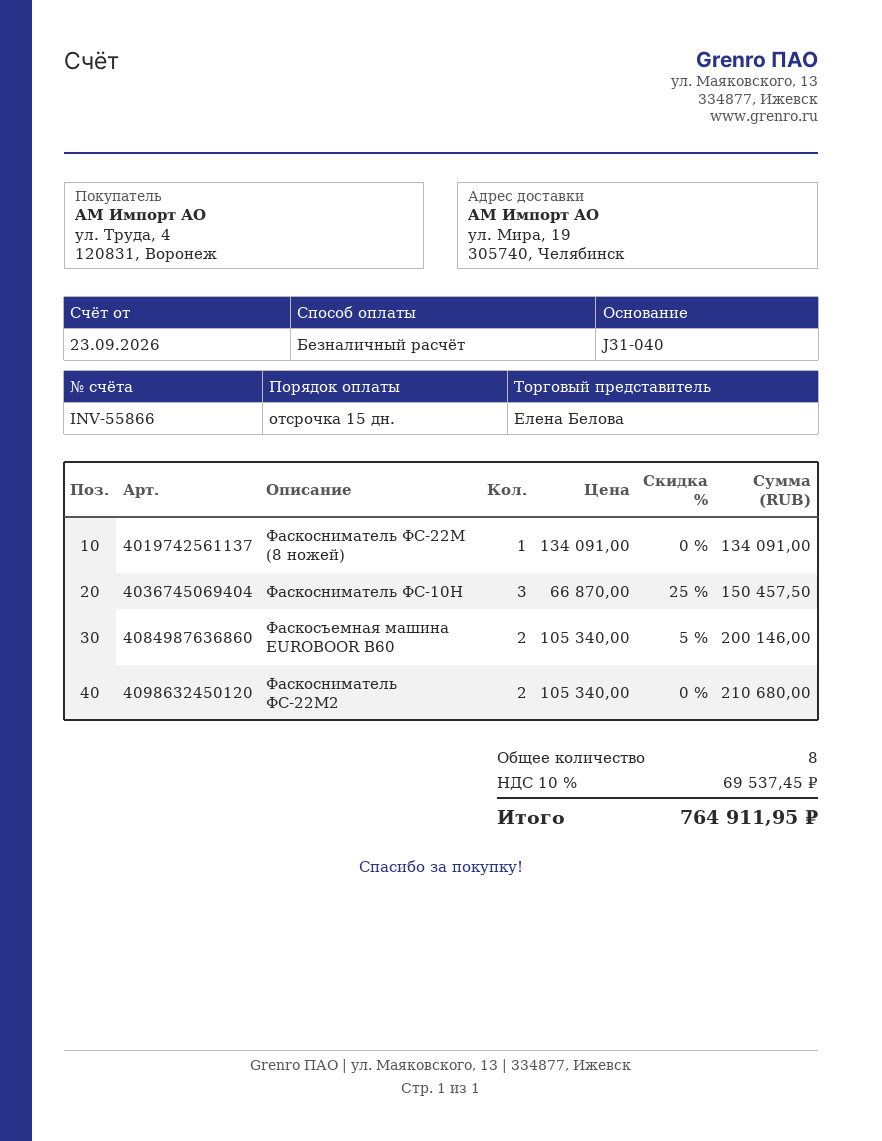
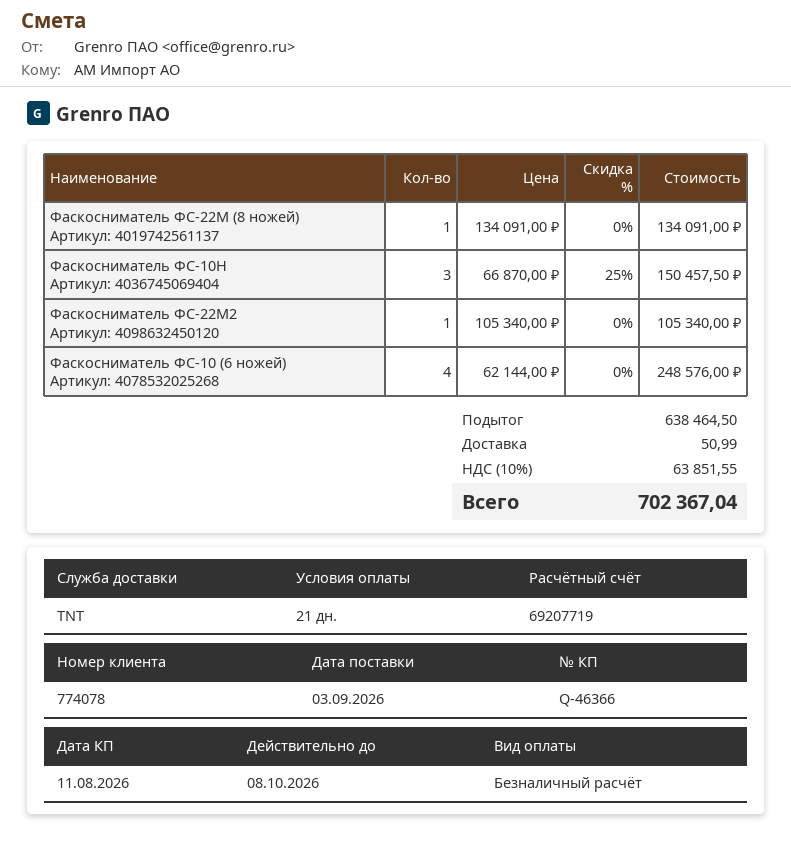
payment terms: 15 days -> 21 days
Фаскосъемная машина EUROBOOR B60: 2 x 105340.00 - 5% = 200146.00 -> none
Фаскосниматель ФС-22М2: 2 x 105340.00 = 210680.00 -> 1 x 105340.00 = 105340.00
Фаскосниматель ФС-10 (6 ножей): none -> 4 x 62144.00 = 248576.00
shipping: none -> 50.99
tax: 10% = 69537.45 -> 10% = 63851.55
total: 764911.95 -> 702367.04

